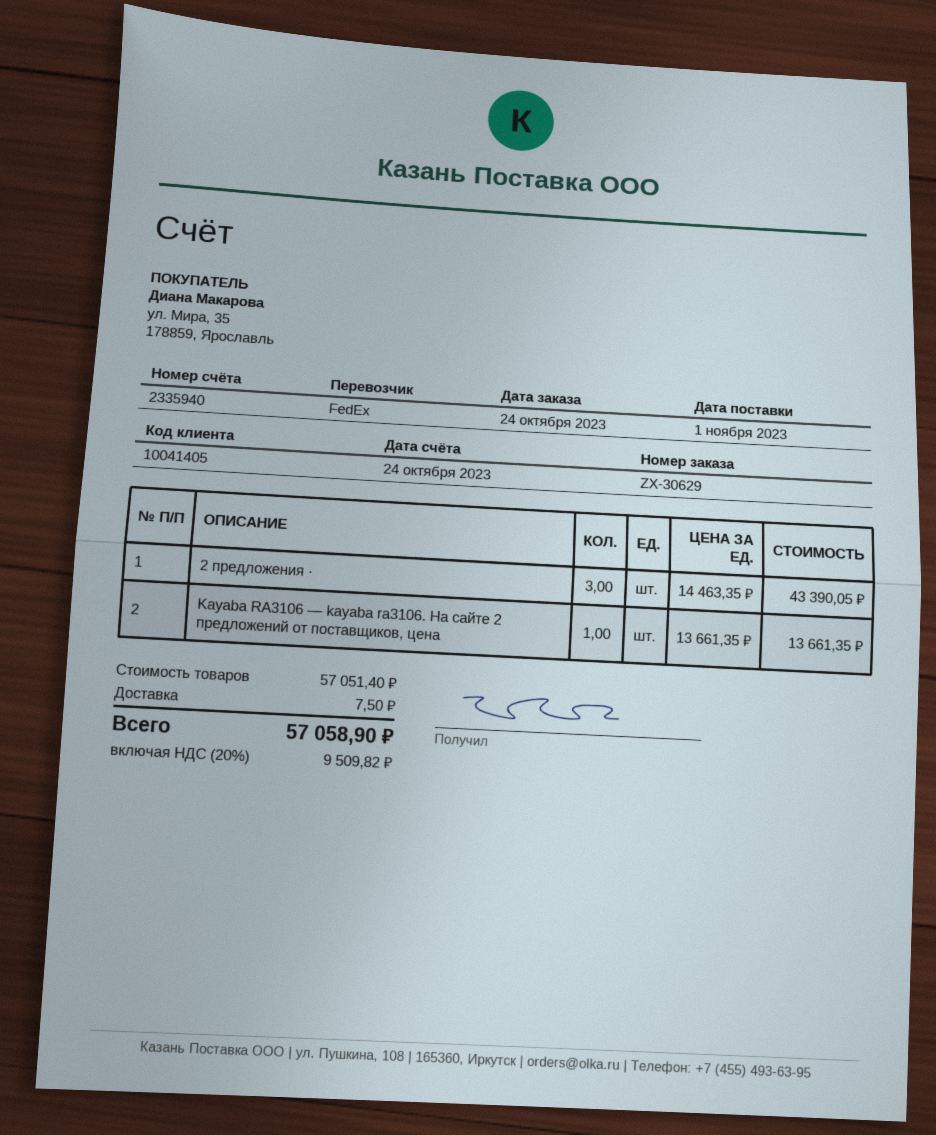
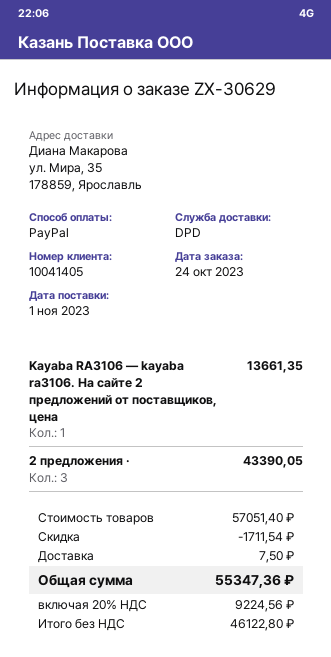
shipping method: FedEx -> DPD
discount: none -> 1711.54
tax: 20% = 9509.82 -> 20% = 9224.56
total: 57058.90 -> 55347.36

